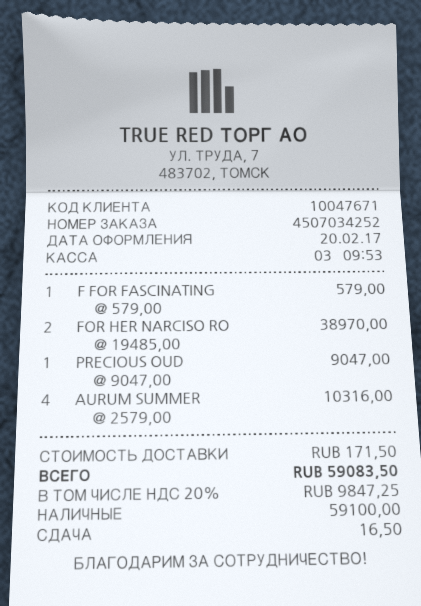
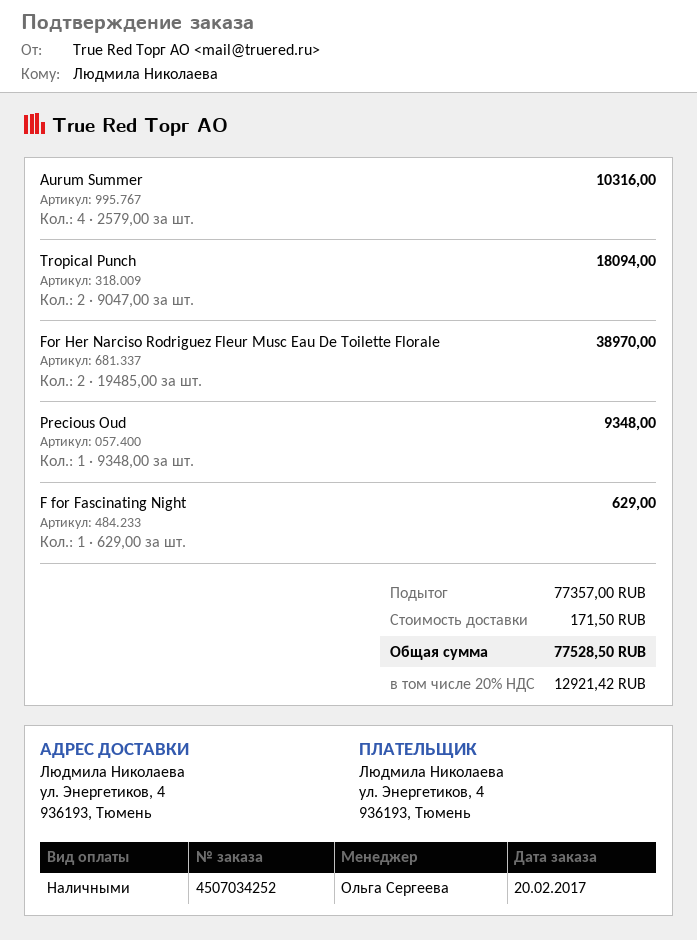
F FOR FASCINATING: 1 x 579.00 = 579.00 -> 1 x 629.00 = 629.00
PRECIOUS OUD: 1 x 9047.00 = 9047.00 -> 1 x 9348.00 = 9348.00
Tropical Punch: none -> 2 x 9047.00 = 18094.00
tax: 20% = 9847.25 -> 20% = 12921.42
total: 59083.50 -> 77528.50

